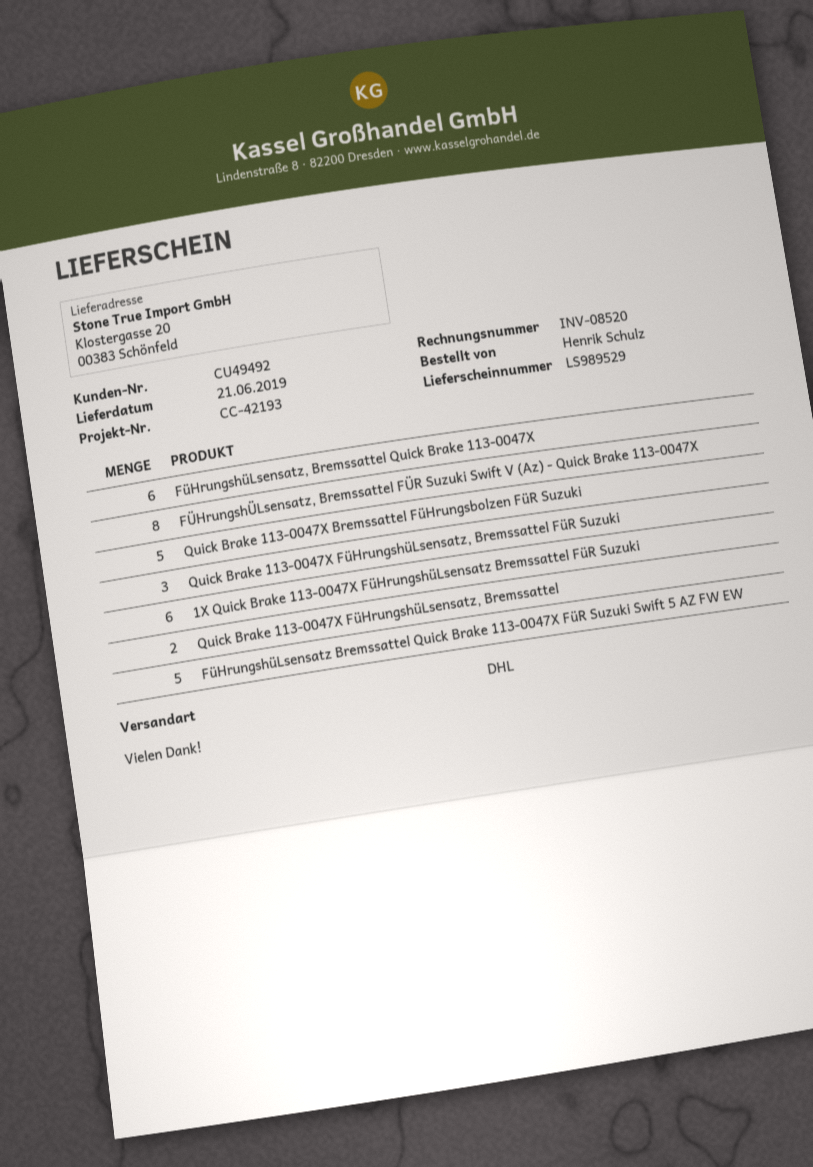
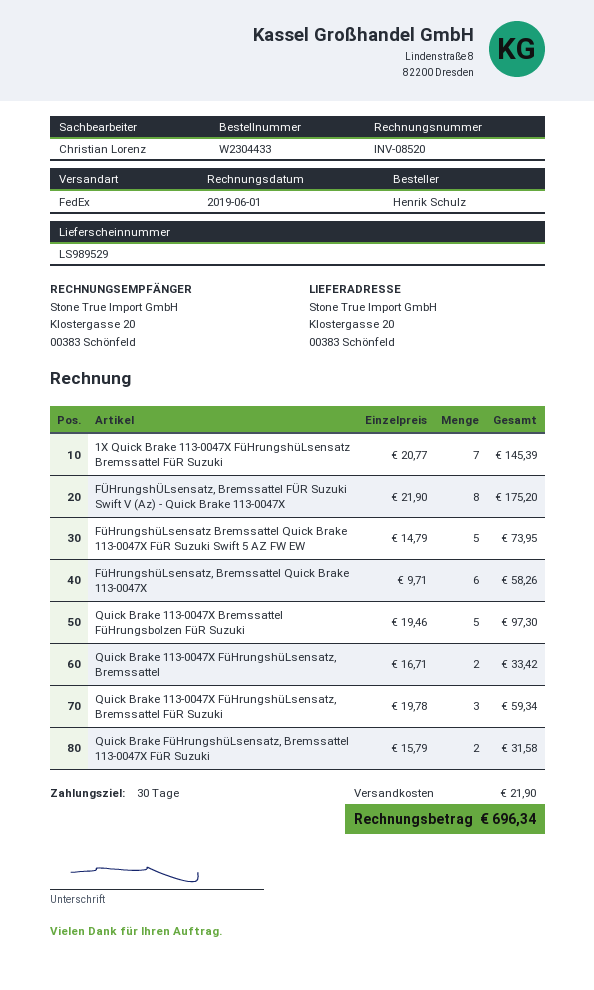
shipping method: DHL -> FedEx
1X Quick Brake 113-0047X FüHrungshüLsensatz Bremssattel FüR Suzuki: 6 -> 7
Quick Brake FüHrungshüLsensatz, Bremssattel 113-0047X FüR Suzuki: none -> 2

